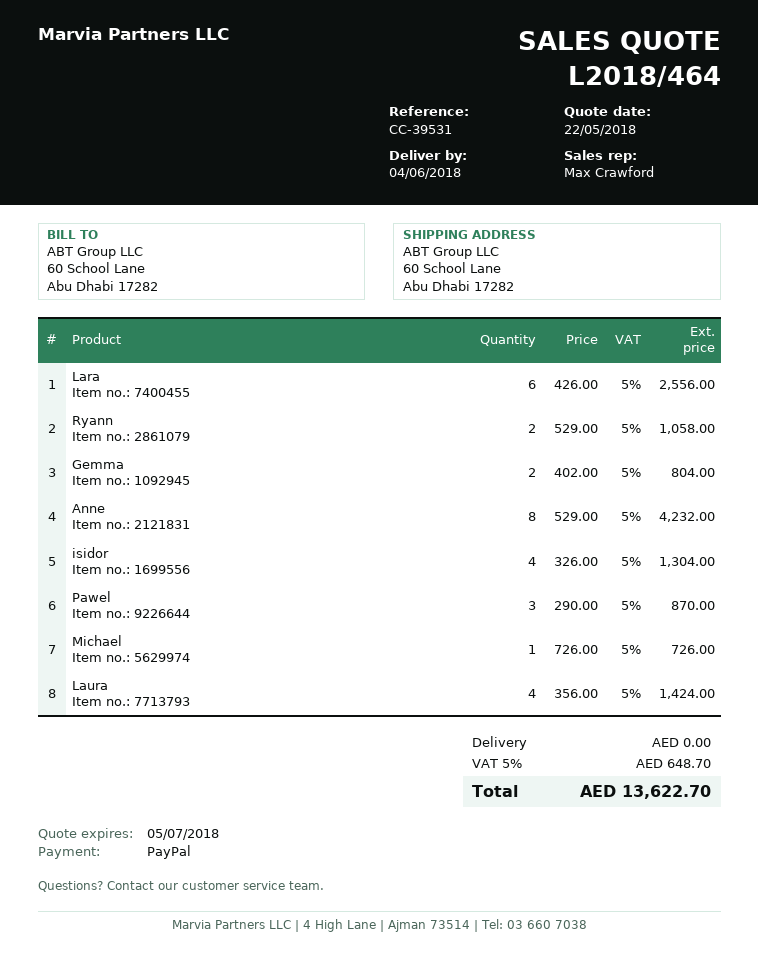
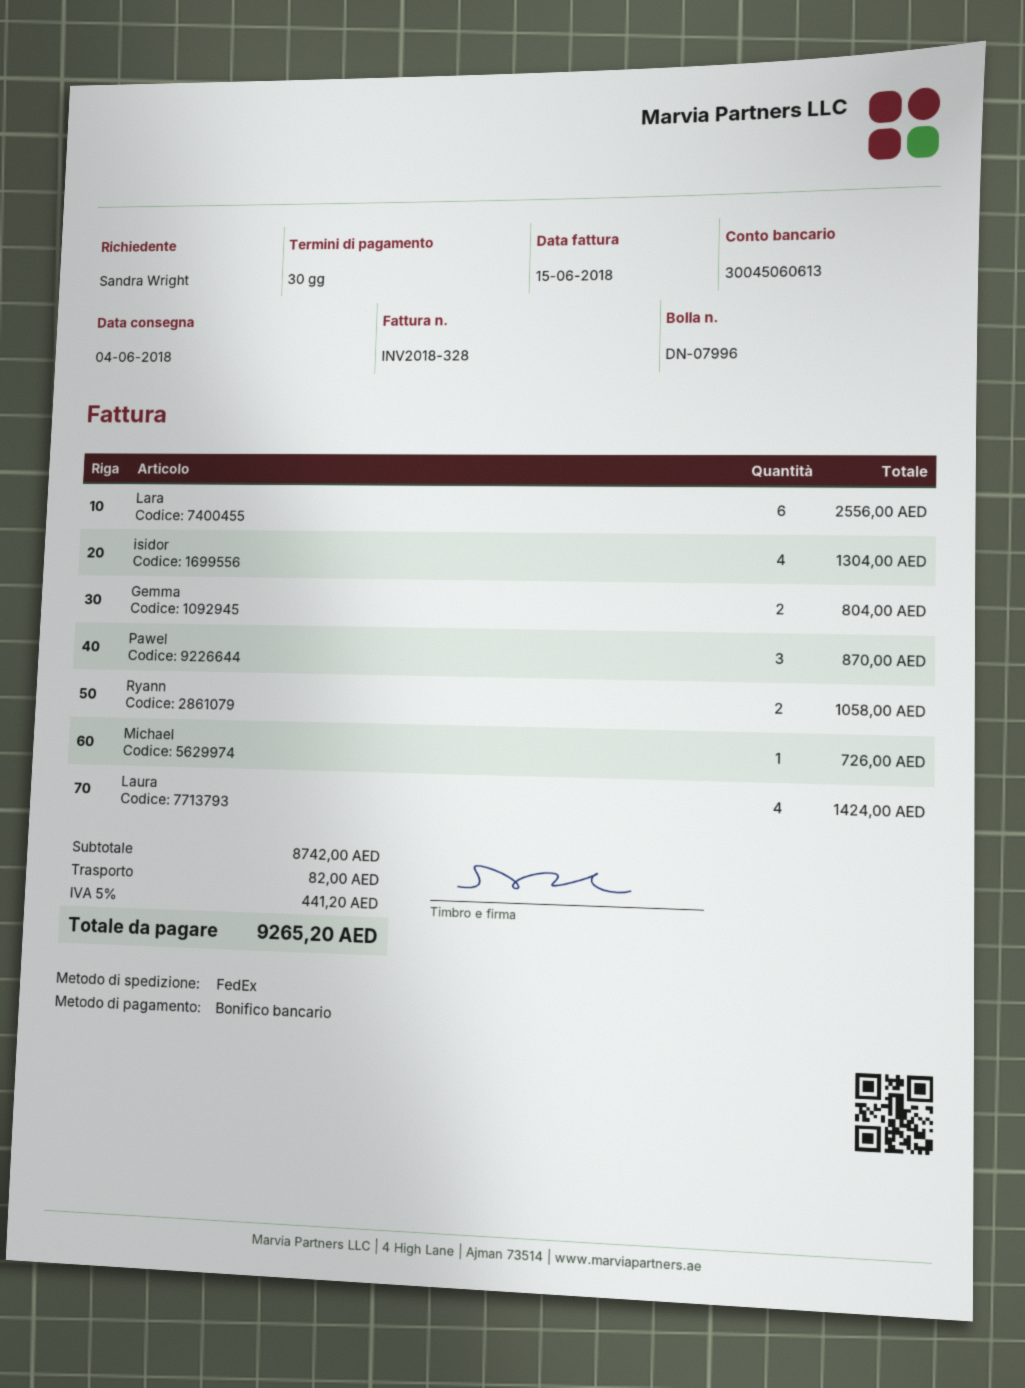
payment method: PayPal -> bank transfer
Anne: 8 for 4232.00 -> none
shipping: 0.00 -> 82.00
tax: 5% = 648.70 -> 5% = 441.20
total: 13622.70 -> 9265.20

